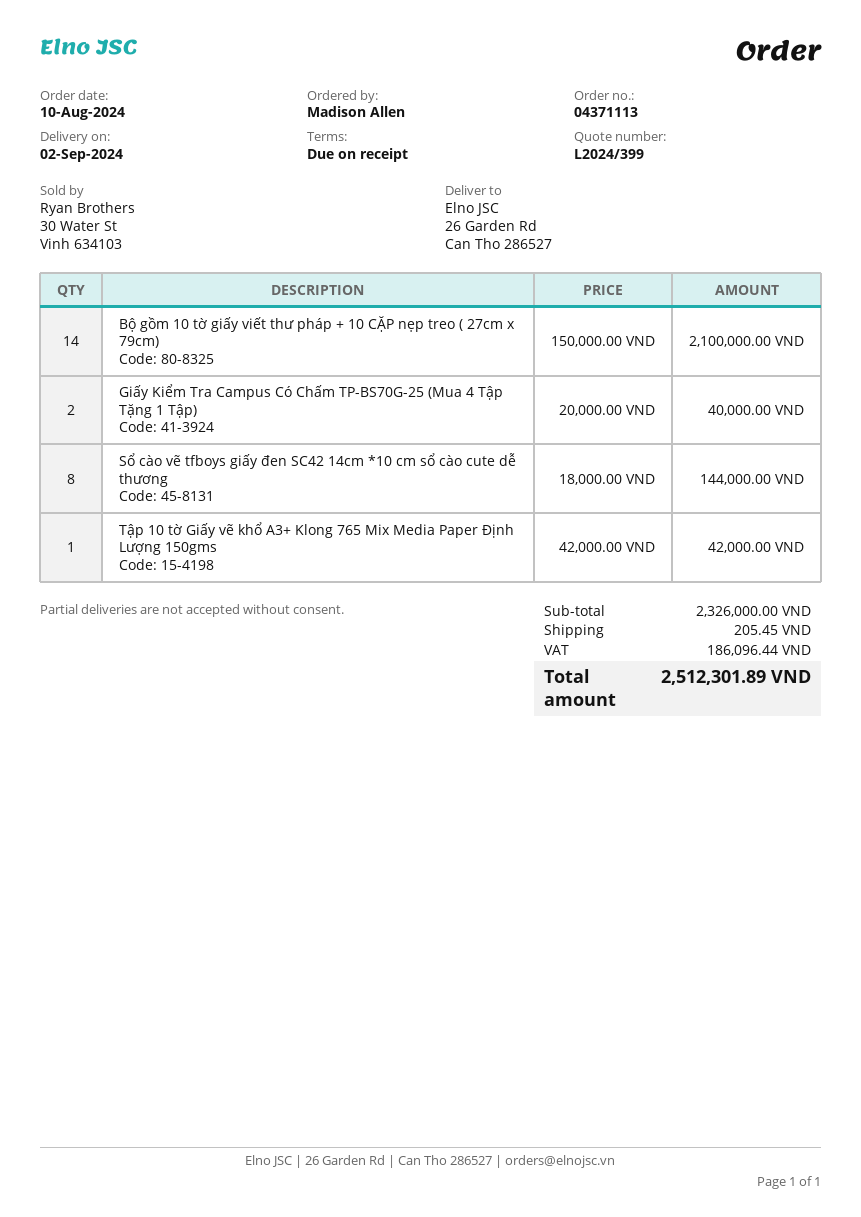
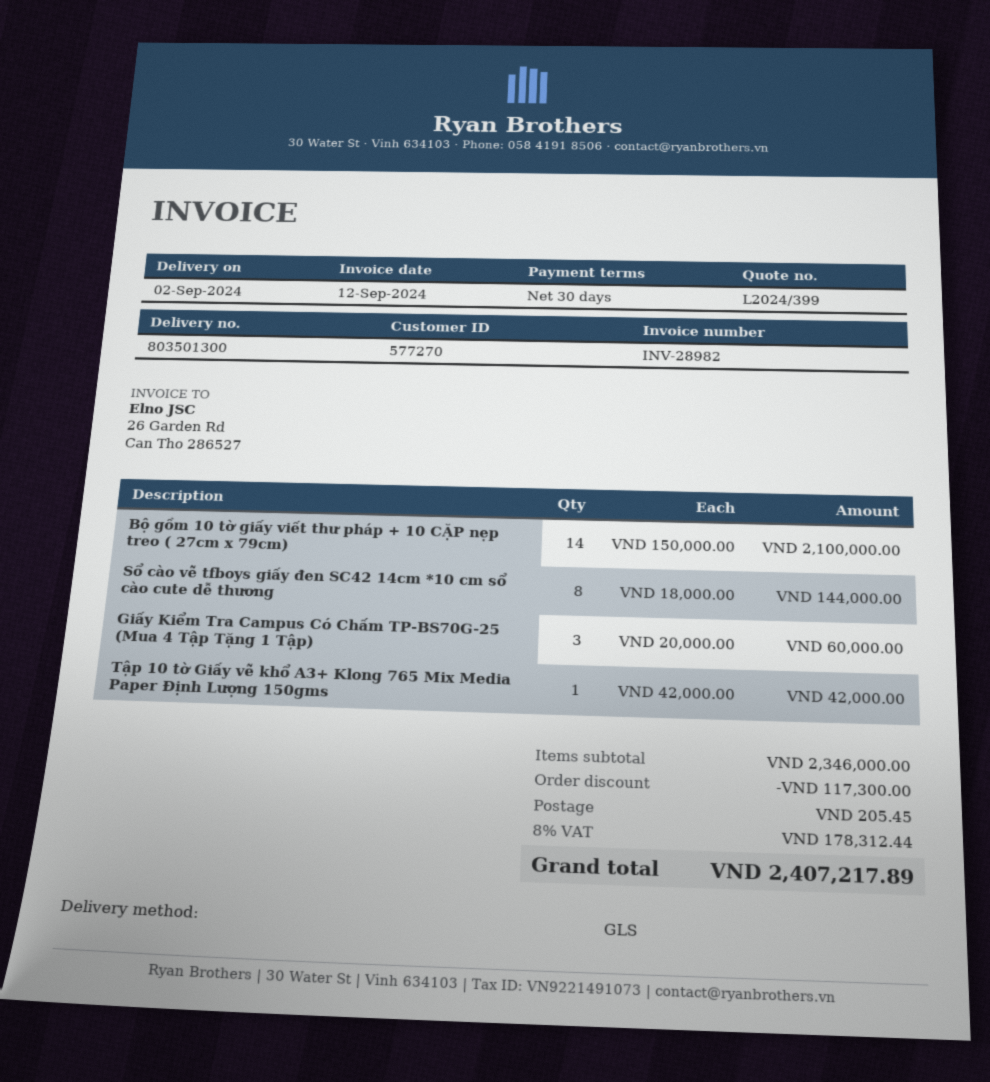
payment terms: on receipt -> 30 days
Giấy Kiểm Tra Campus Có Chấm TP-BS70G-25 (Mua 4 Tập Tặng 1 Tập): 2 x 20000.00 = 40000.00 -> 3 x 20000.00 = 60000.00
subtotal: 2326000.00 -> 2346000.00
discount: none -> 117300.00
tax: 186096.44 -> 178312.44
total: 2512301.89 -> 2407217.89

